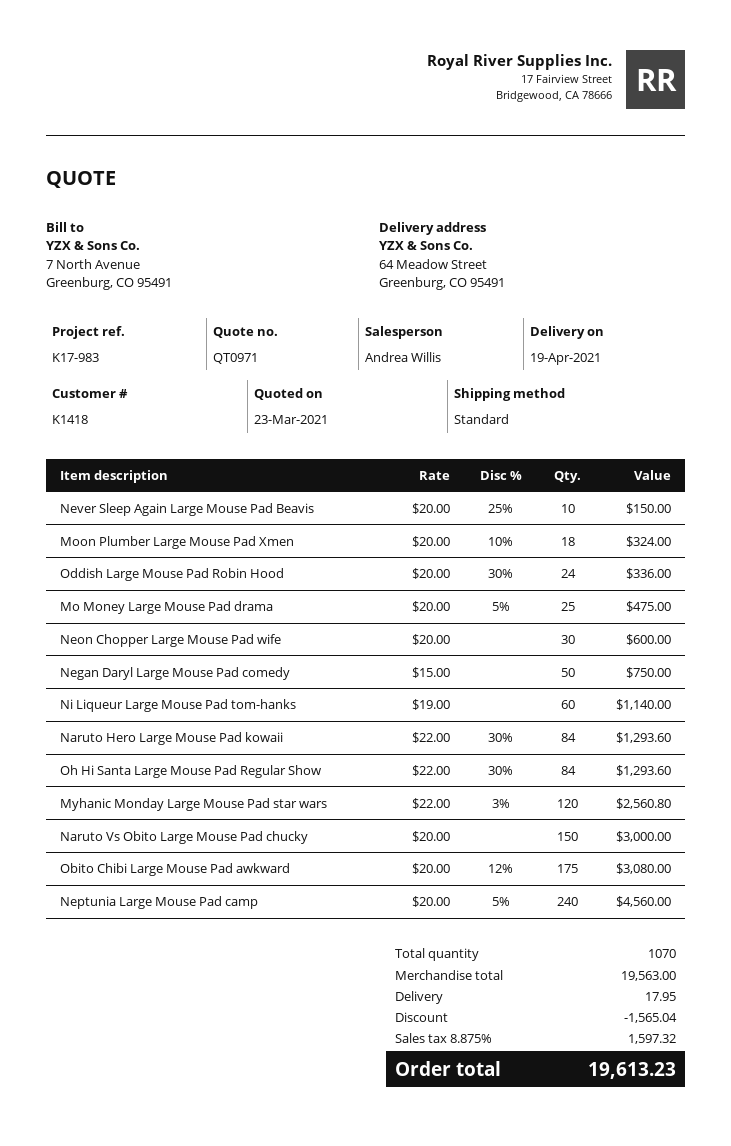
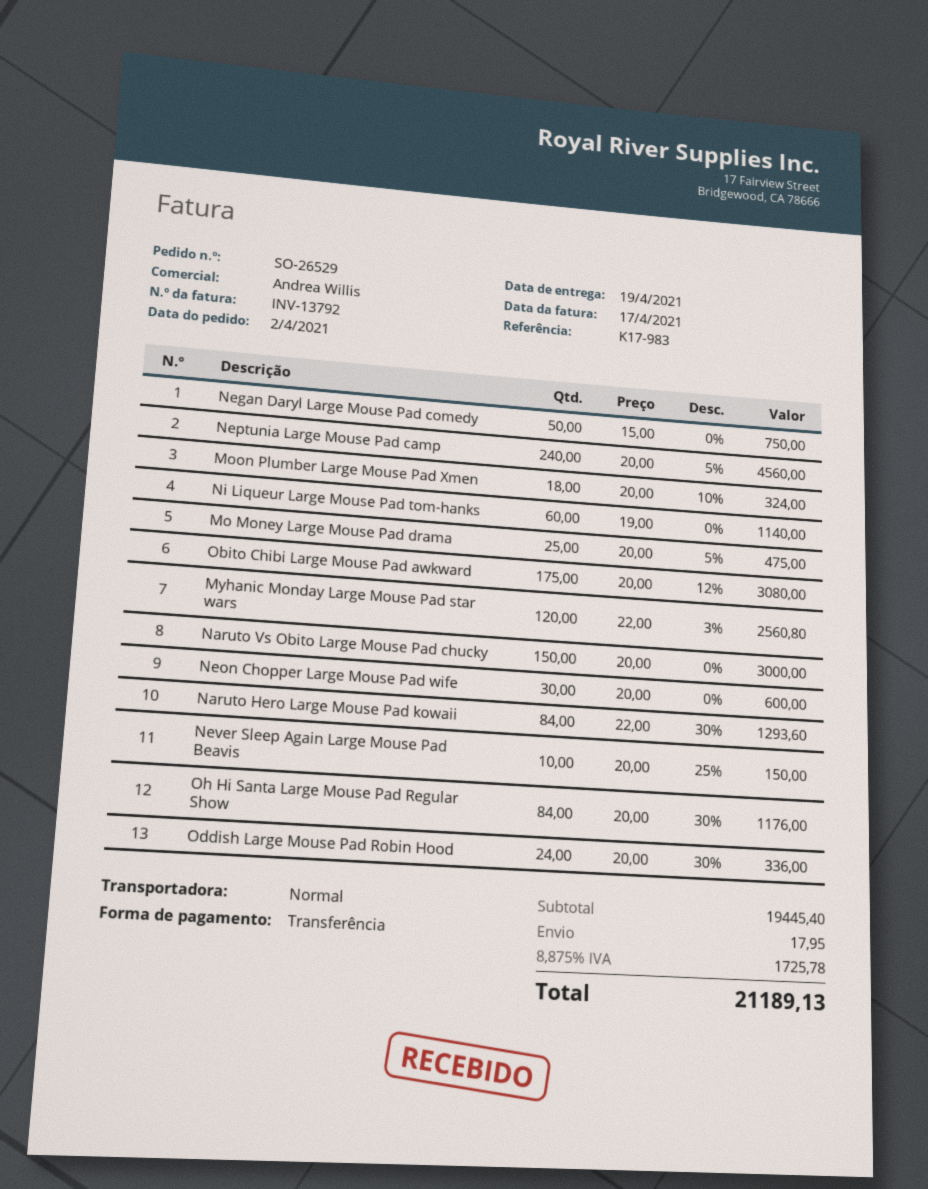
Oh Hi Santa Large Mouse Pad Regular Show: 84 x 22.00 - 30% = 1293.60 -> 84 x 20.00 - 30% = 1176.00
subtotal: 19563.00 -> 19445.40
discount: 1565.04 -> none
tax: 8.875% = 1597.32 -> 8.875% = 1725.78
total: 19613.23 -> 21189.13

